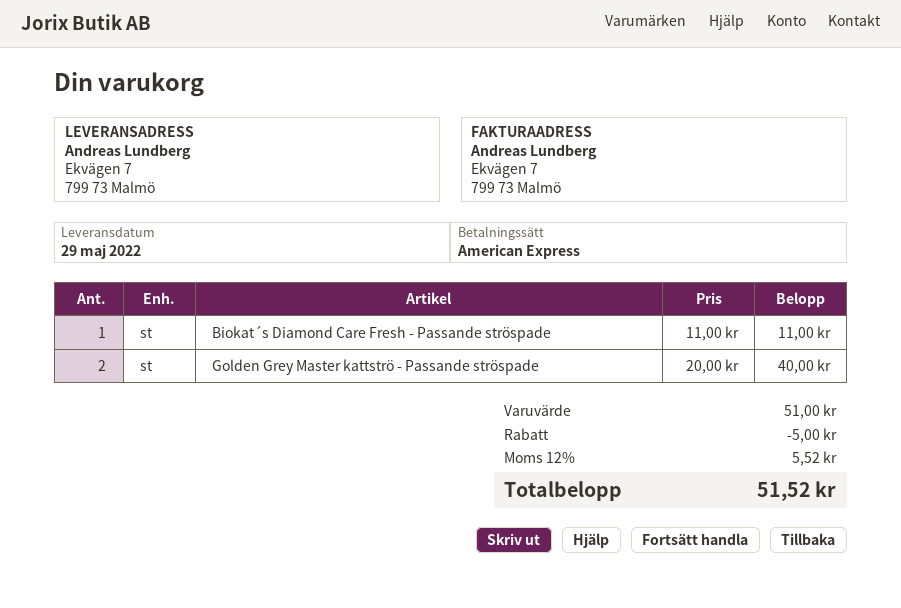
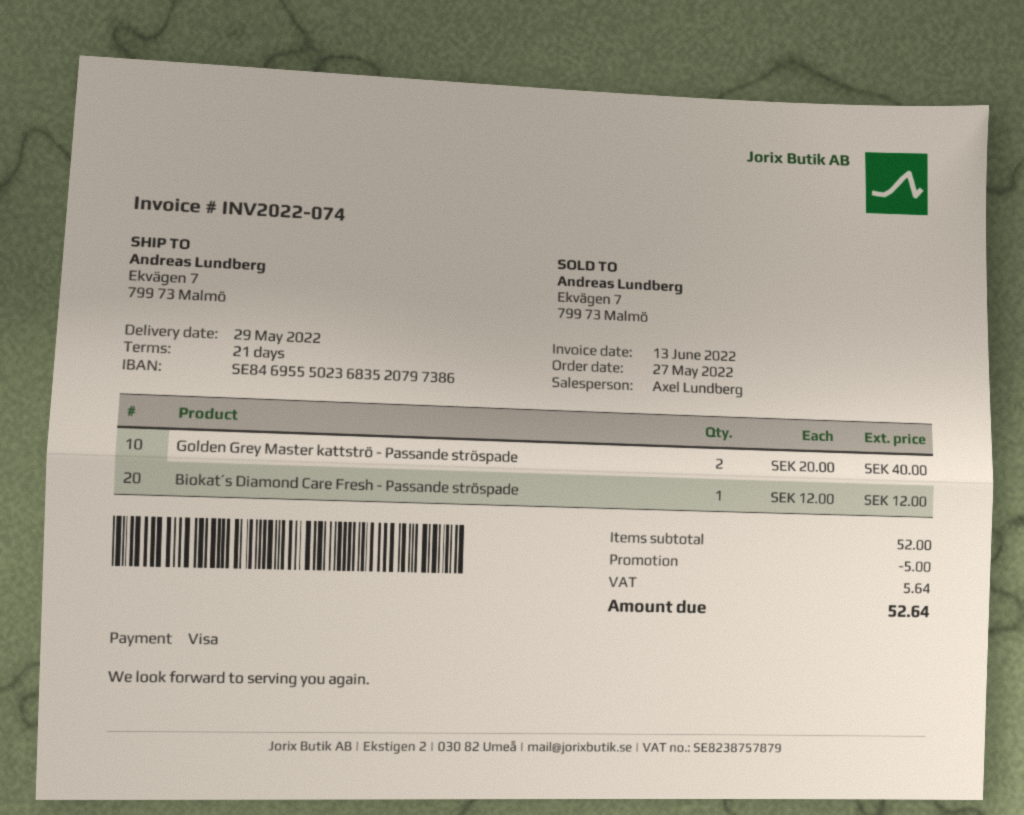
payment method: American Express -> Visa
Biokat´s Diamond Care Fresh - Passande ströspade: 1 x 11.00 = 11.00 -> 1 x 12.00 = 12.00
subtotal: 51.00 -> 52.00
tax: 5.52 -> 5.64
total: 51.52 -> 52.64

